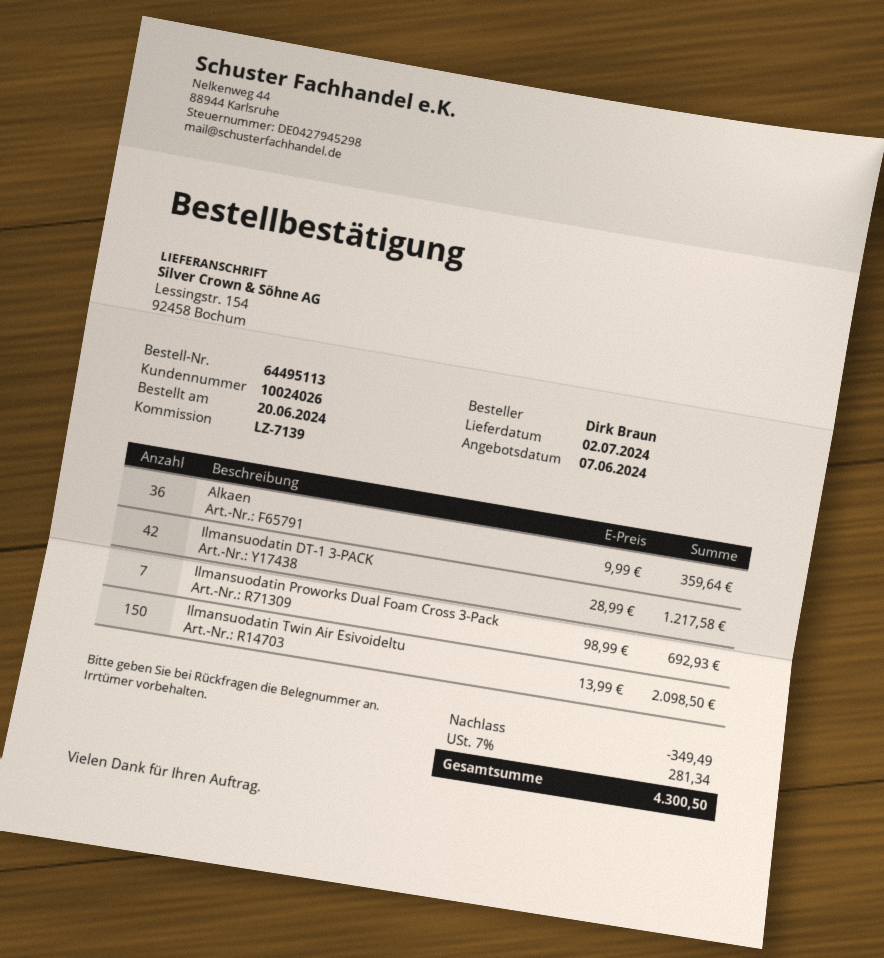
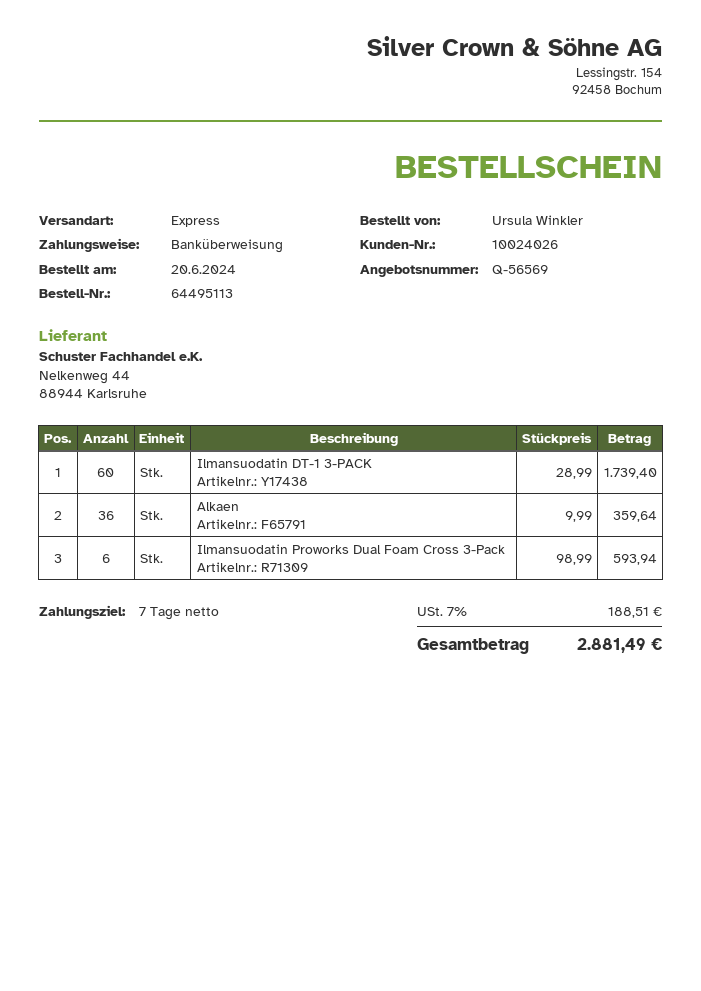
ordered by: Dirk Braun -> Ursula Winkler
Ilmansuodatin DT-1 3-PACK: 42 x 28.99 = 1217.58 -> 60 x 28.99 = 1739.40
Ilmansuodatin Proworks Dual Foam Cross 3-Pack: 7 x 98.99 = 692.93 -> 6 x 98.99 = 593.94
Ilmansuodatin Twin Air Esivoideltu: 150 x 13.99 = 2098.50 -> none
discount: 349.49 -> none
tax: 7% = 281.34 -> 7% = 188.51
total: 4300.50 -> 2881.49

